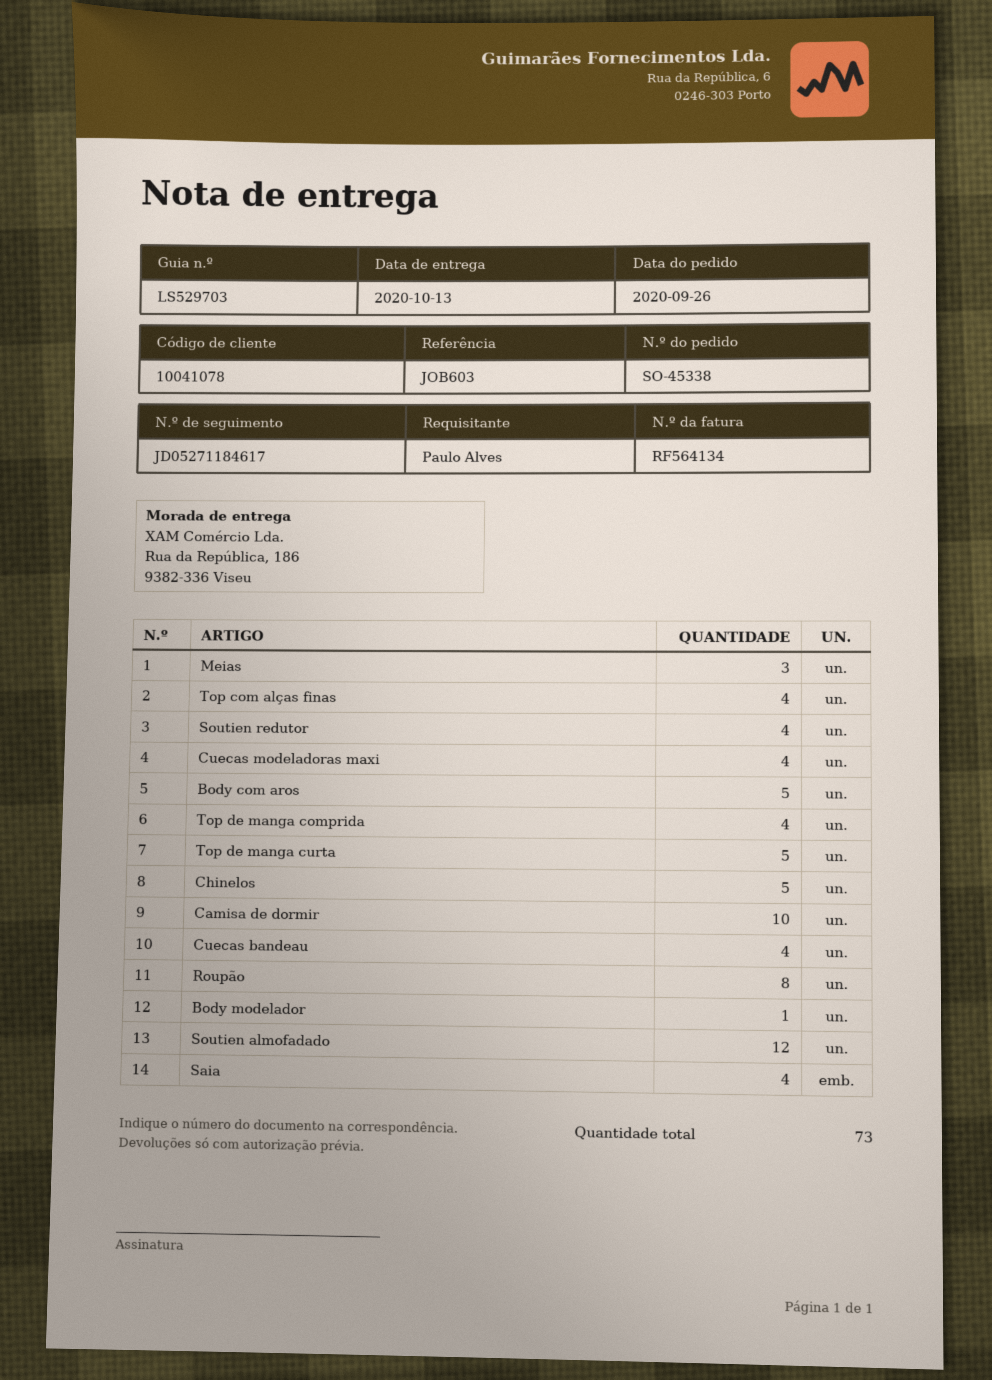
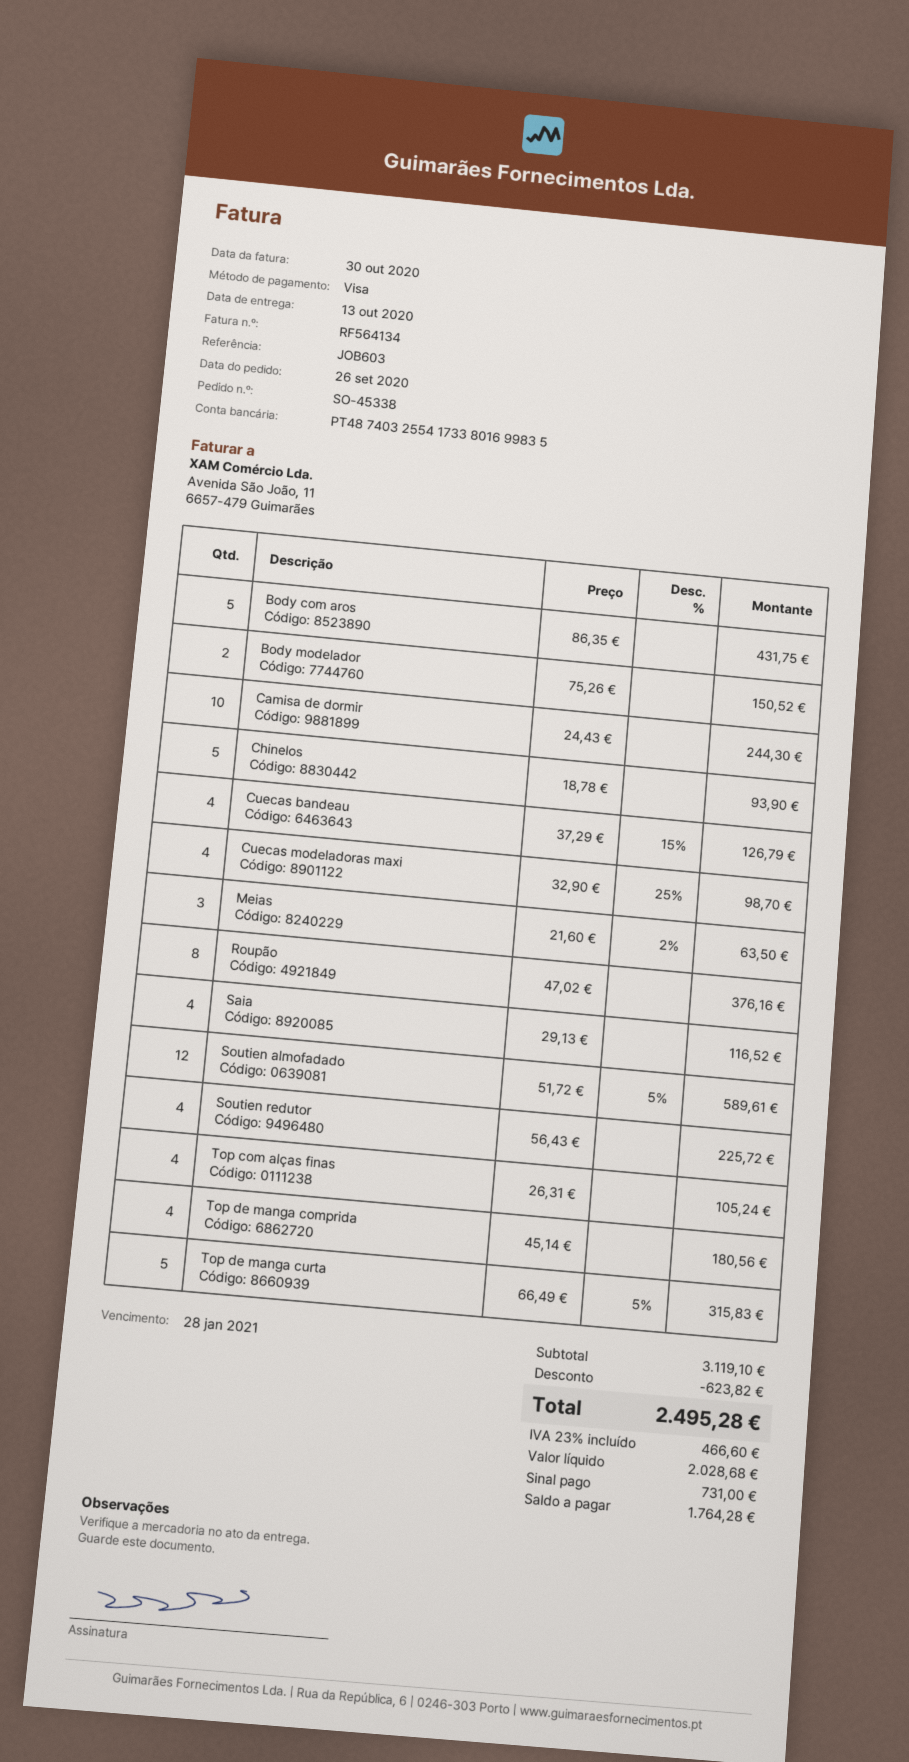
Body modelador: 1 -> 2

